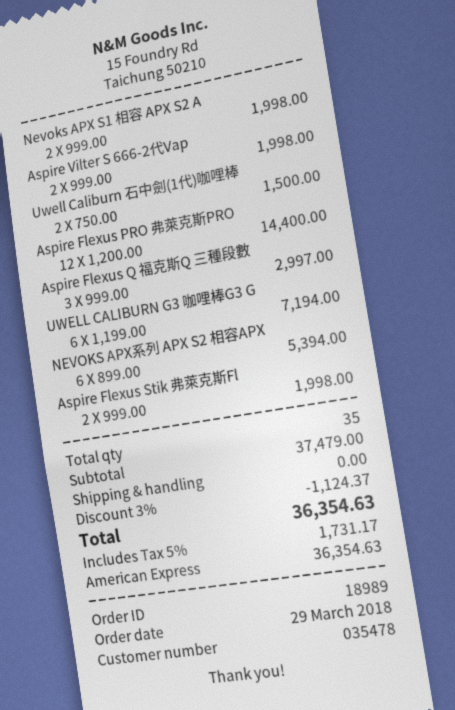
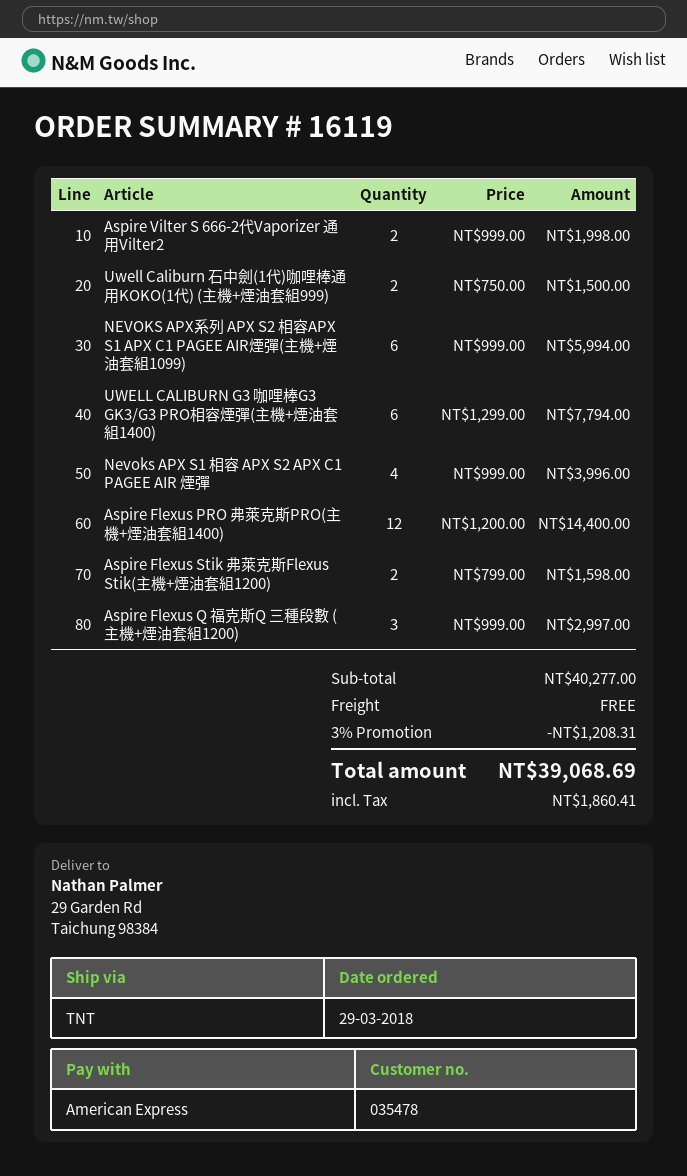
order number: 18989 -> 16119
Nevoks APX S1 相容 APX S2 A: 2 x 999.00 = 1998.00 -> 4 x 999.00 = 3996.00
UWELL CALIBURN G3 咖哩棒G3 G: 6 x 1199.00 = 7194.00 -> 6 x 1299.00 = 7794.00
NEVOKS APX系列 APX S2 相容APX: 6 x 899.00 = 5394.00 -> 6 x 999.00 = 5994.00
Aspire Flexus Stik 弗萊克斯Fl: 2 x 999.00 = 1998.00 -> 2 x 799.00 = 1598.00
subtotal: 37479.00 -> 40277.00
discount: 3% = 1124.37 -> 3% = 1208.31
tax: 1731.17 -> 1860.41
total: 36354.63 -> 39068.69

